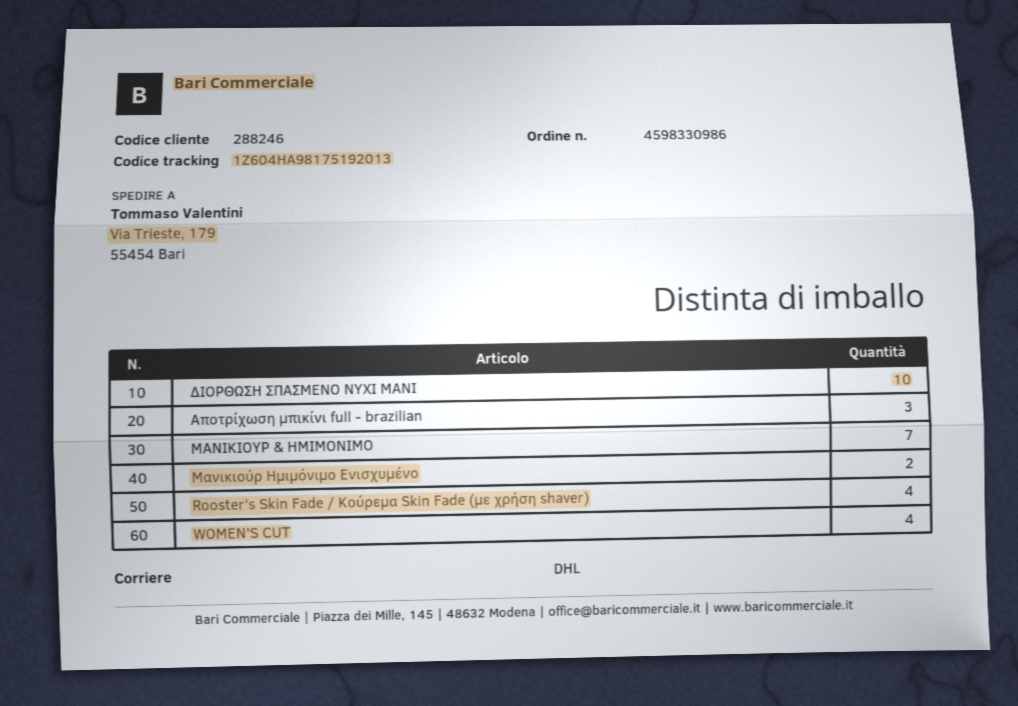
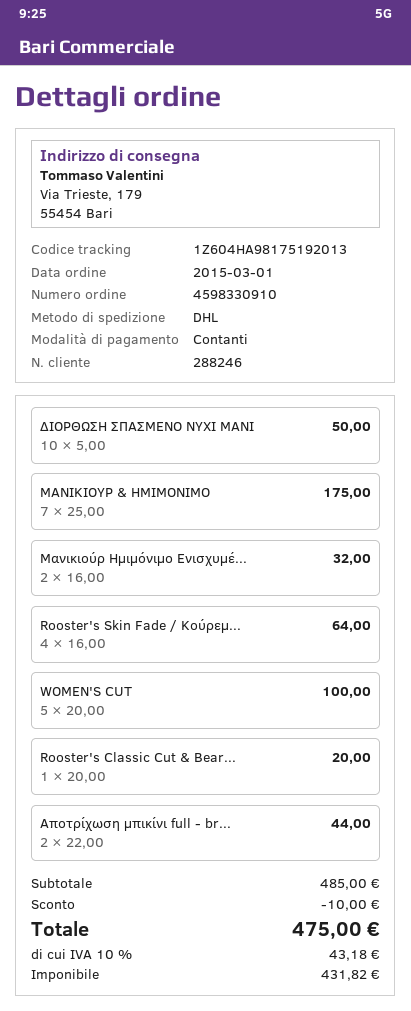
order number: 4598330986 -> 4598330910
Αποτρίχωση μπικίνι full - brazilian: 3 -> 2
WOMEN'S CUT: 4 -> 5
Rooster's Classic Cut & Bear...: none -> 1

